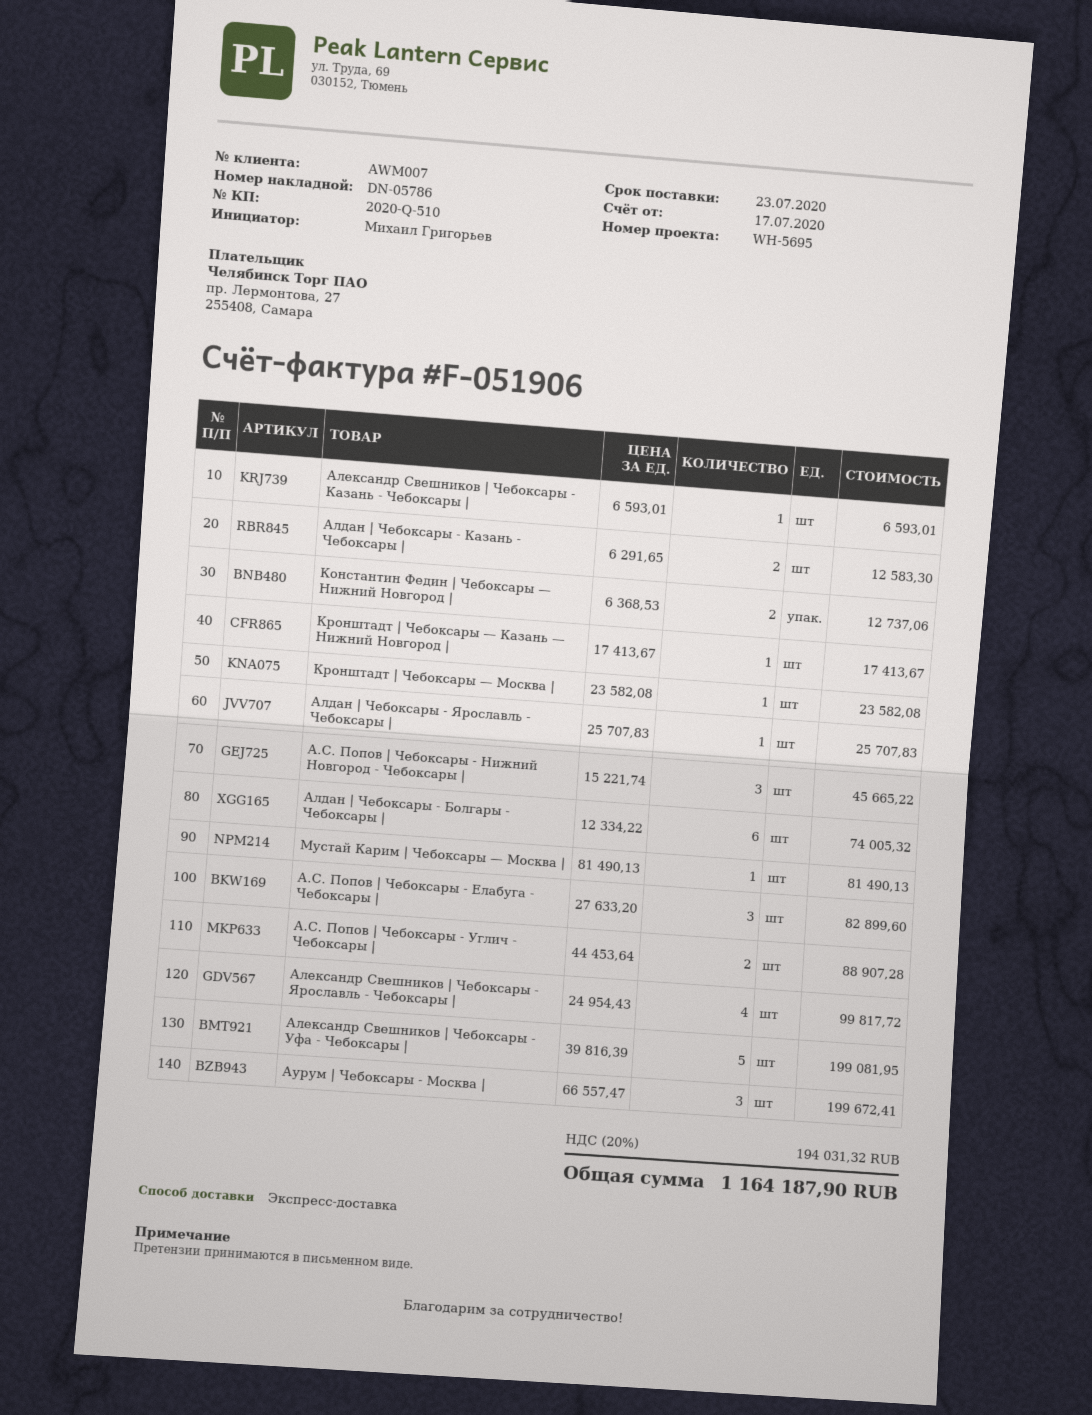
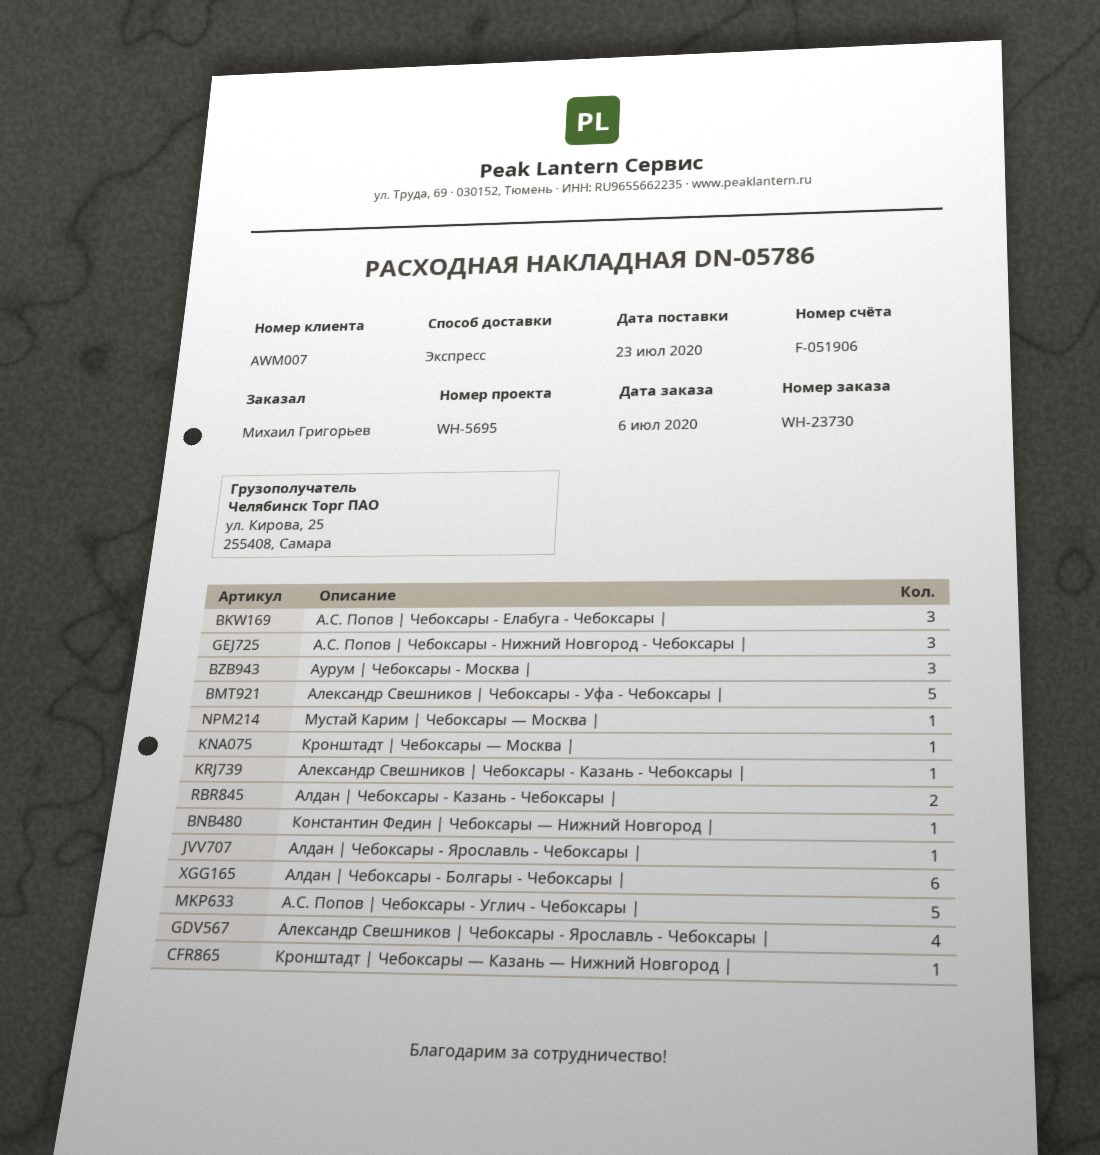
Константин Федин | Чебоксары — Нижний Новгород |: 2 -> 1
А.С. Попов | Чебоксары - Углич - Чебоксары |: 2 -> 5

